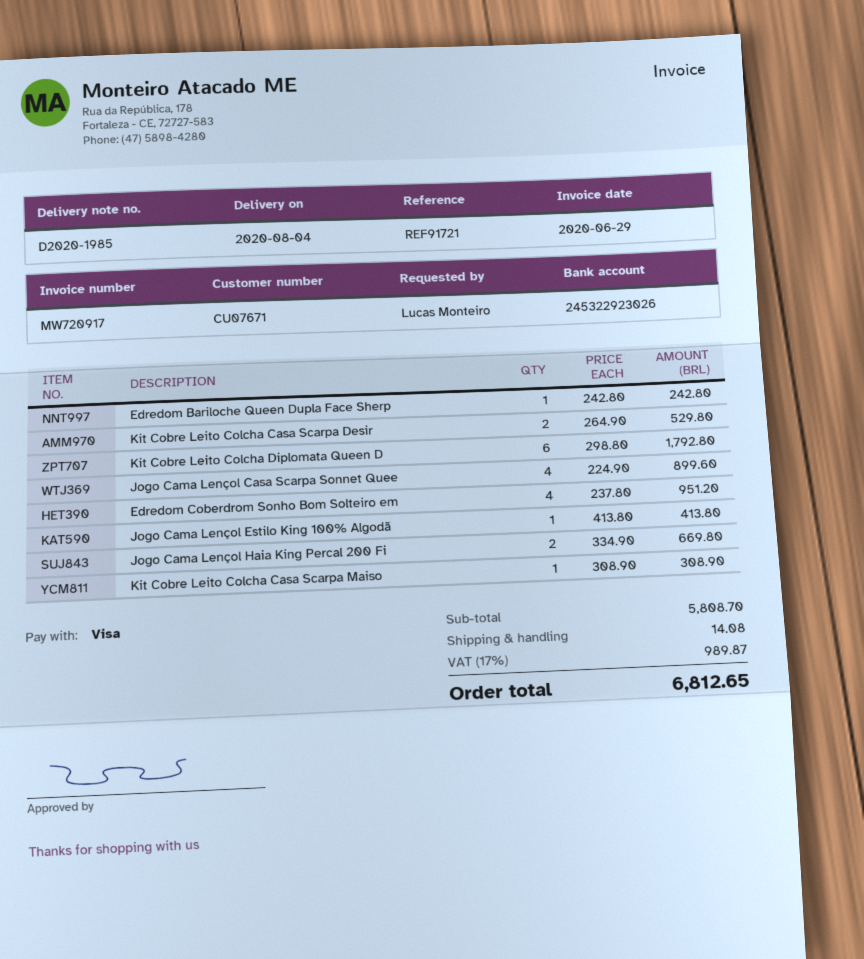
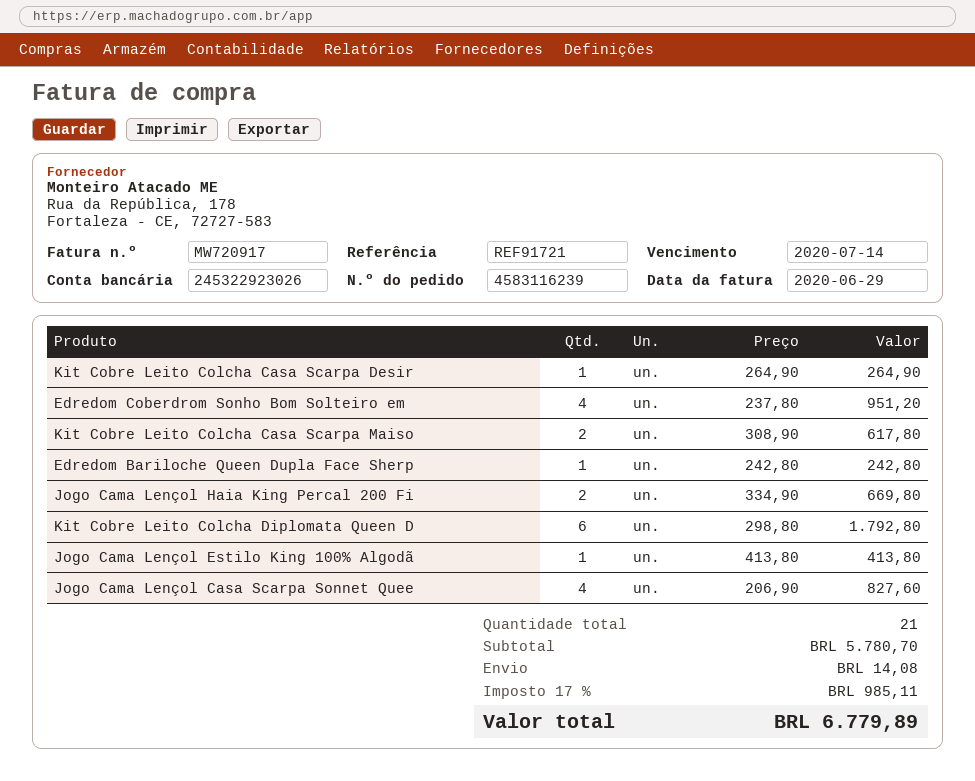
Kit Cobre Leito Colcha Casa Scarpa Desir: 2 x 264.90 = 529.80 -> 1 x 264.90 = 264.90
Jogo Cama Lençol Casa Scarpa Sonnet Quee: 4 x 224.90 = 899.60 -> 4 x 206.90 = 827.60
Kit Cobre Leito Colcha Casa Scarpa Maiso: 1 x 308.90 = 308.90 -> 2 x 308.90 = 617.80
subtotal: 5808.70 -> 5780.70
tax: 17% = 989.87 -> 17% = 985.11
total: 6812.65 -> 6779.89

